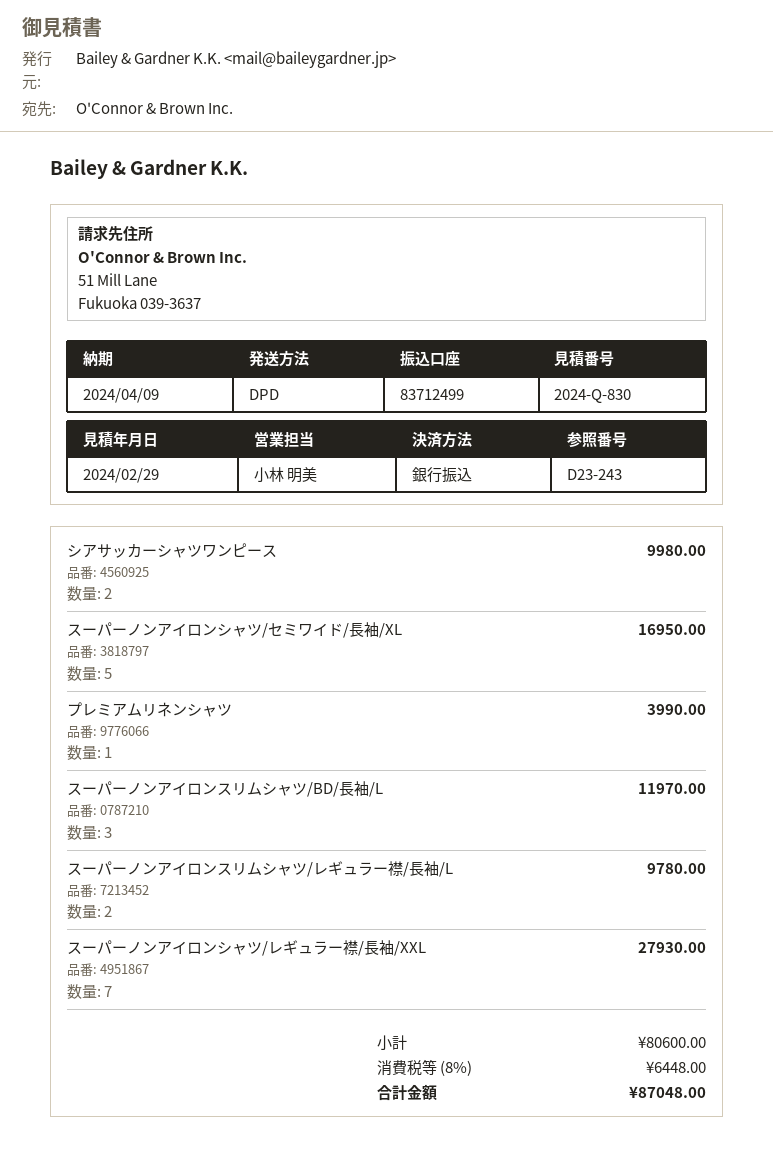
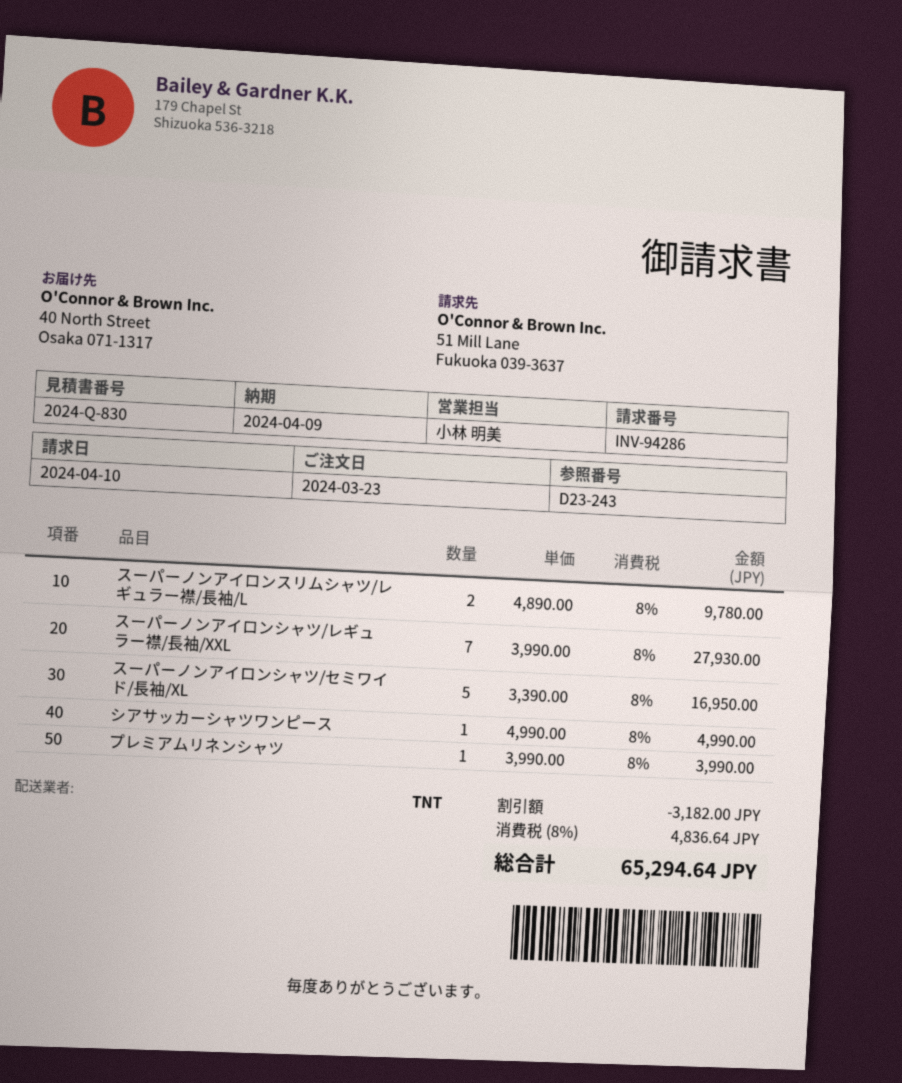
shipping method: DPD -> TNT
シアサッカーシャツワンピース: 2 for 9980.00 -> 1 for 4990.00
スーパーノンアイロンスリムシャツ/BD/長袖/L: 3 for 11970.00 -> none
discount: none -> 3182.00
tax: 8% = 6448.00 -> 8% = 4836.64
total: 87048.00 -> 65294.64

